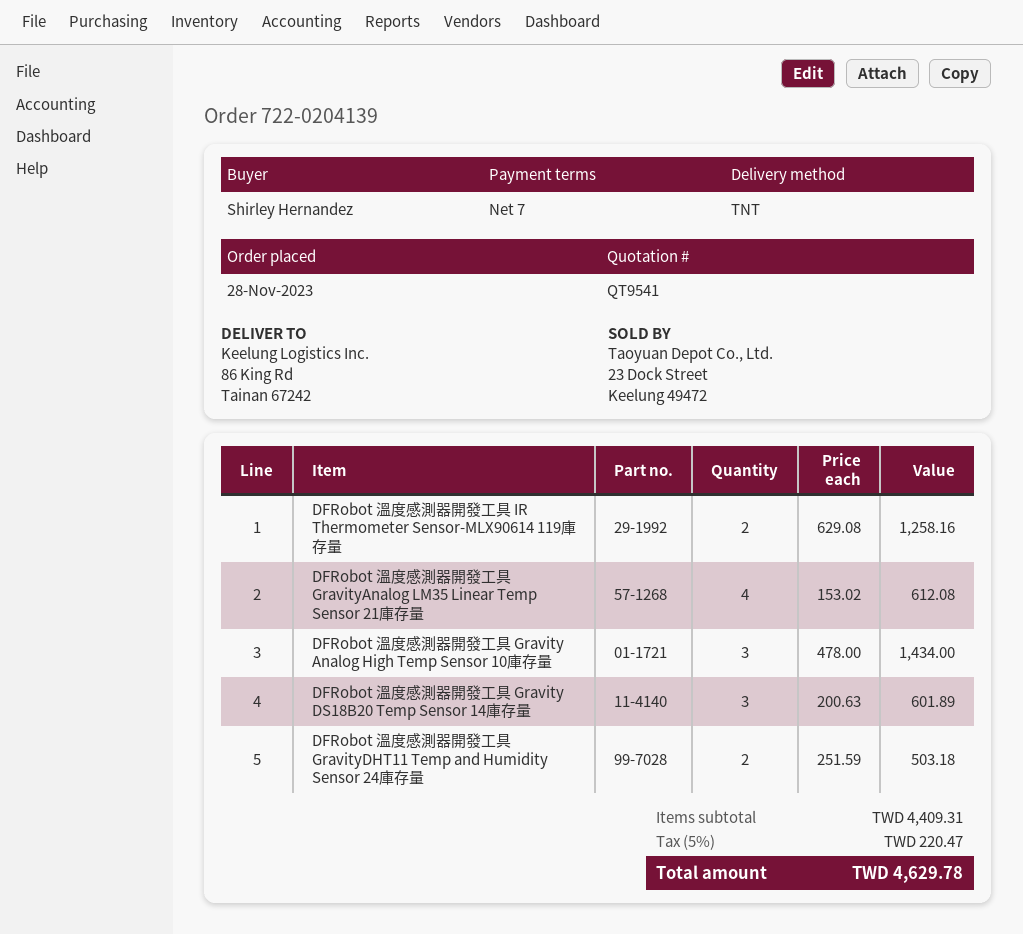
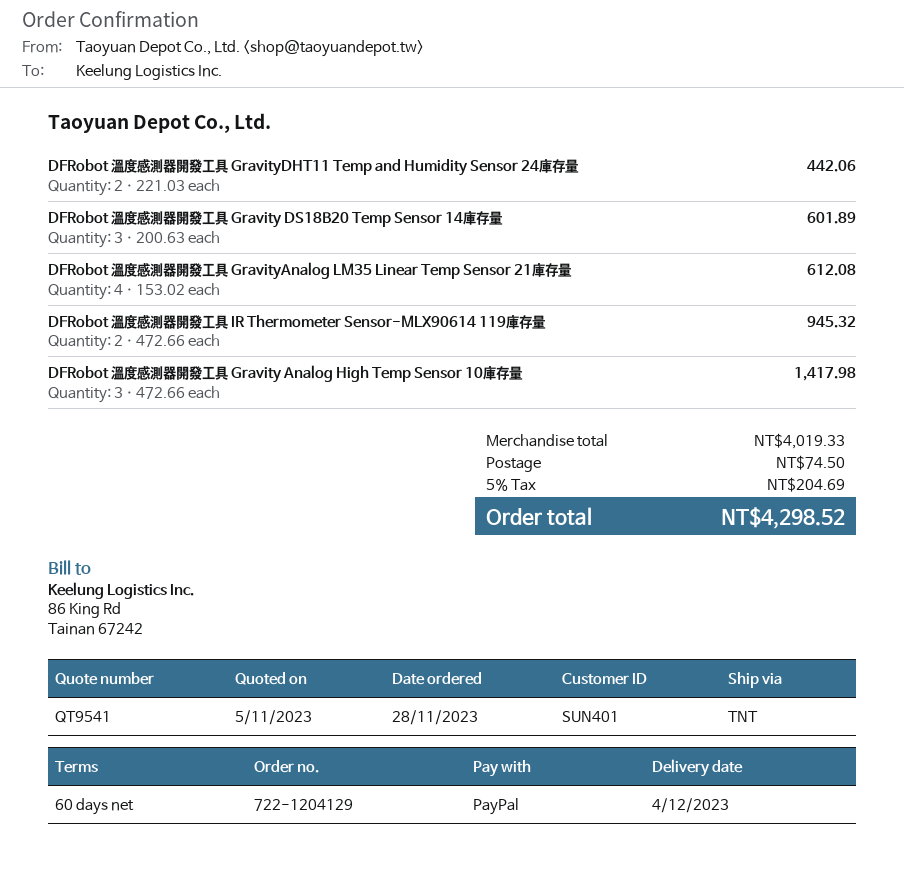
order number: 722-0204139 -> 722-1204129
payment terms: 7 days -> 60 days
DFRobot 溫度感測器開發工具 IR Thermometer Sensor-MLX90614 119庫存量: 2 x 629.08 = 1258.16 -> 2 x 472.66 = 945.32
DFRobot 溫度感測器開發工具 Gravity Analog High Temp Sensor 10庫存量: 3 x 478.00 = 1434.00 -> 3 x 472.66 = 1417.98
DFRobot 溫度感測器開發工具 GravityDHT11 Temp and Humidity Sensor 24庫存量: 2 x 251.59 = 503.18 -> 2 x 221.03 = 442.06
subtotal: 4409.31 -> 4019.33
shipping: none -> 74.50
tax: 5% = 220.47 -> 5% = 204.69
total: 4629.78 -> 4298.52

